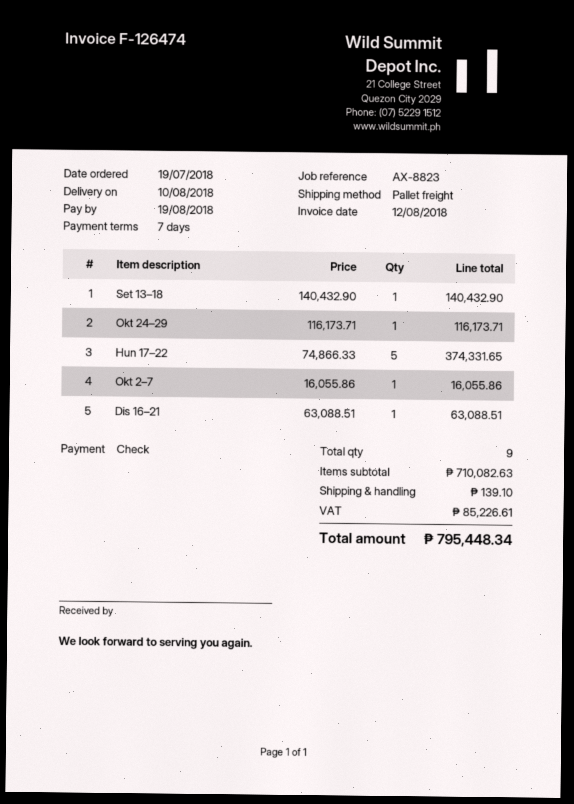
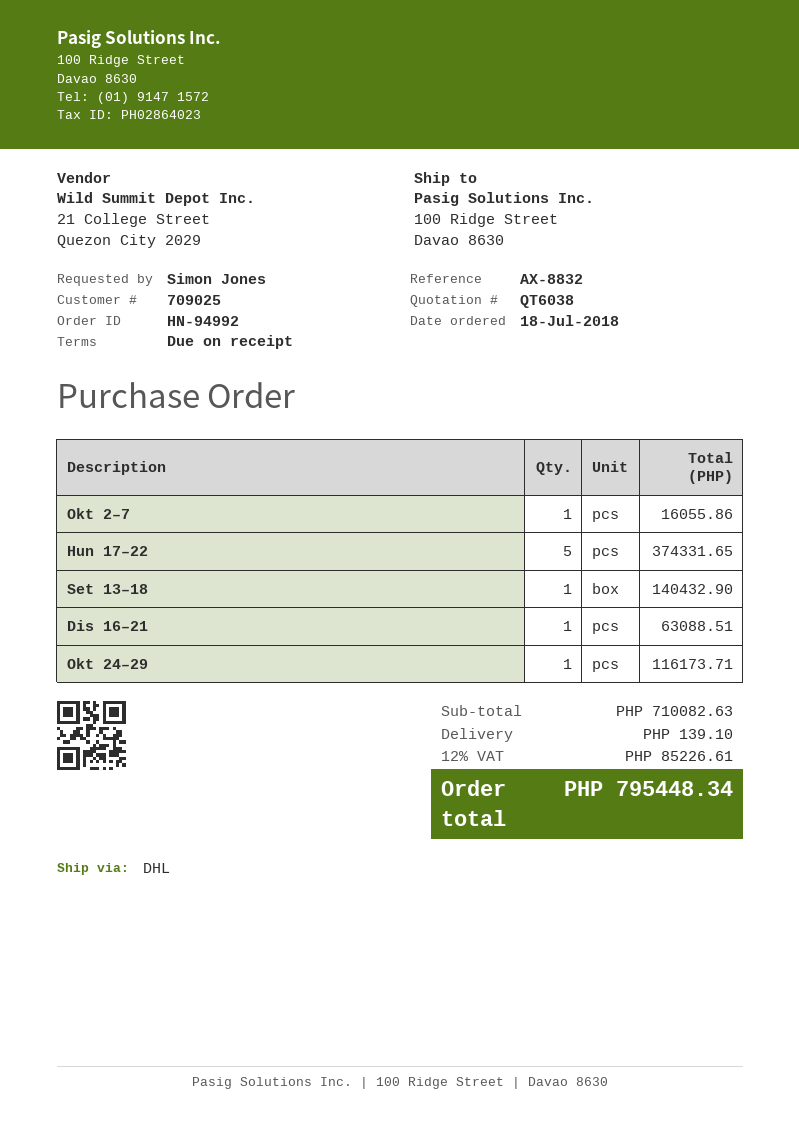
order date: 2018-07-19 -> 2018-07-18
payment terms: 7 days -> on receipt
reference: AX-8823 -> AX-8832
shipping method: pallet freight -> DHL

